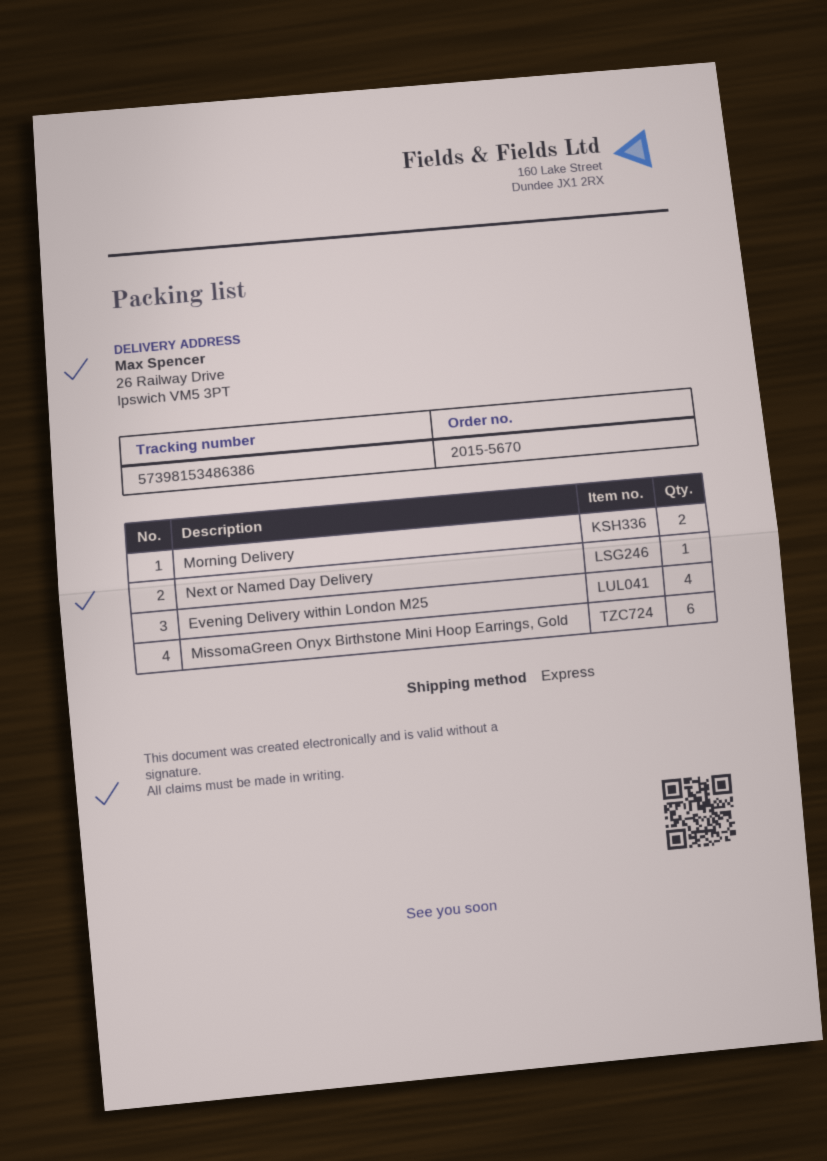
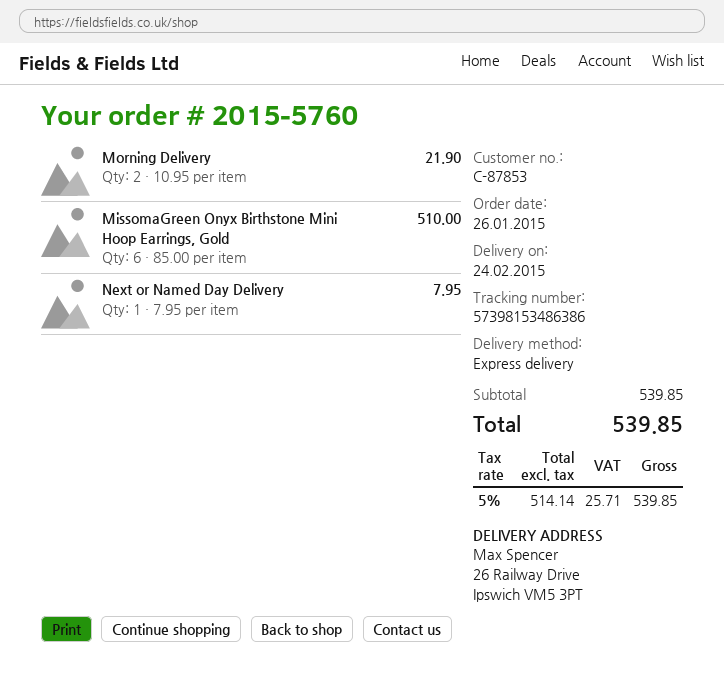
order number: 2015-5670 -> 2015-5760
Evening Delivery within London M25: 4 -> none

